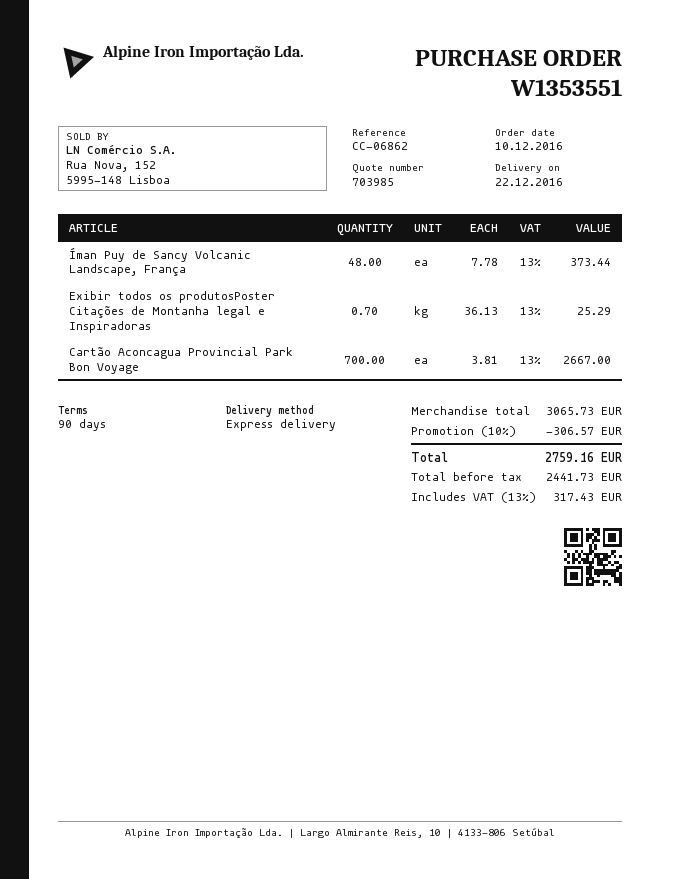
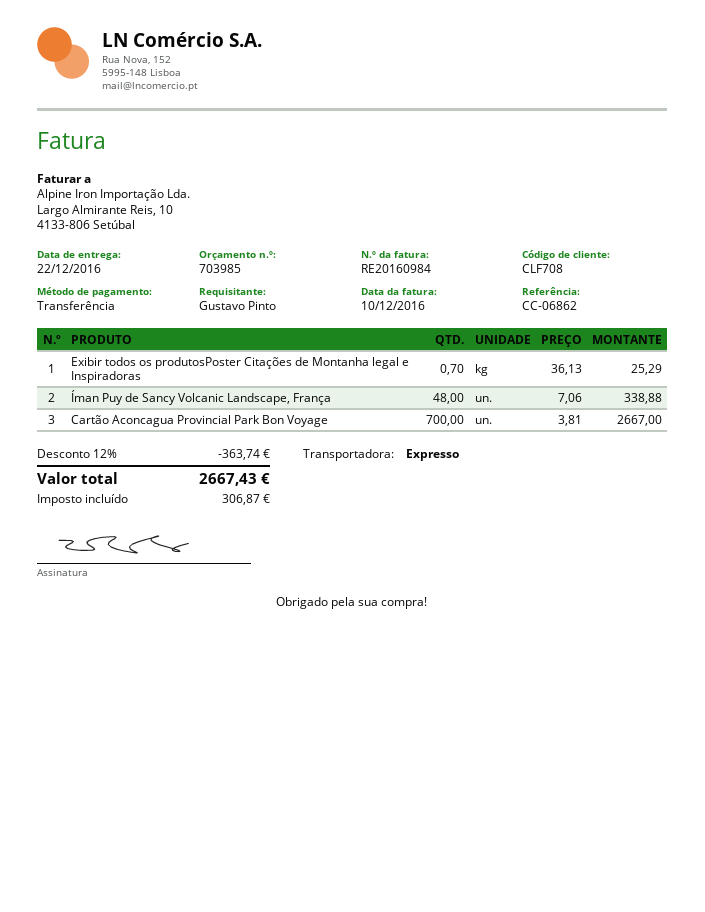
Íman Puy de Sancy Volcanic Landscape, França: 48 x 7.78 = 373.44 -> 48 x 7.06 = 338.88
discount: 10% = 306.57 -> 12% = 363.74
tax: 317.43 -> 306.87
total: 2759.16 -> 2667.43

